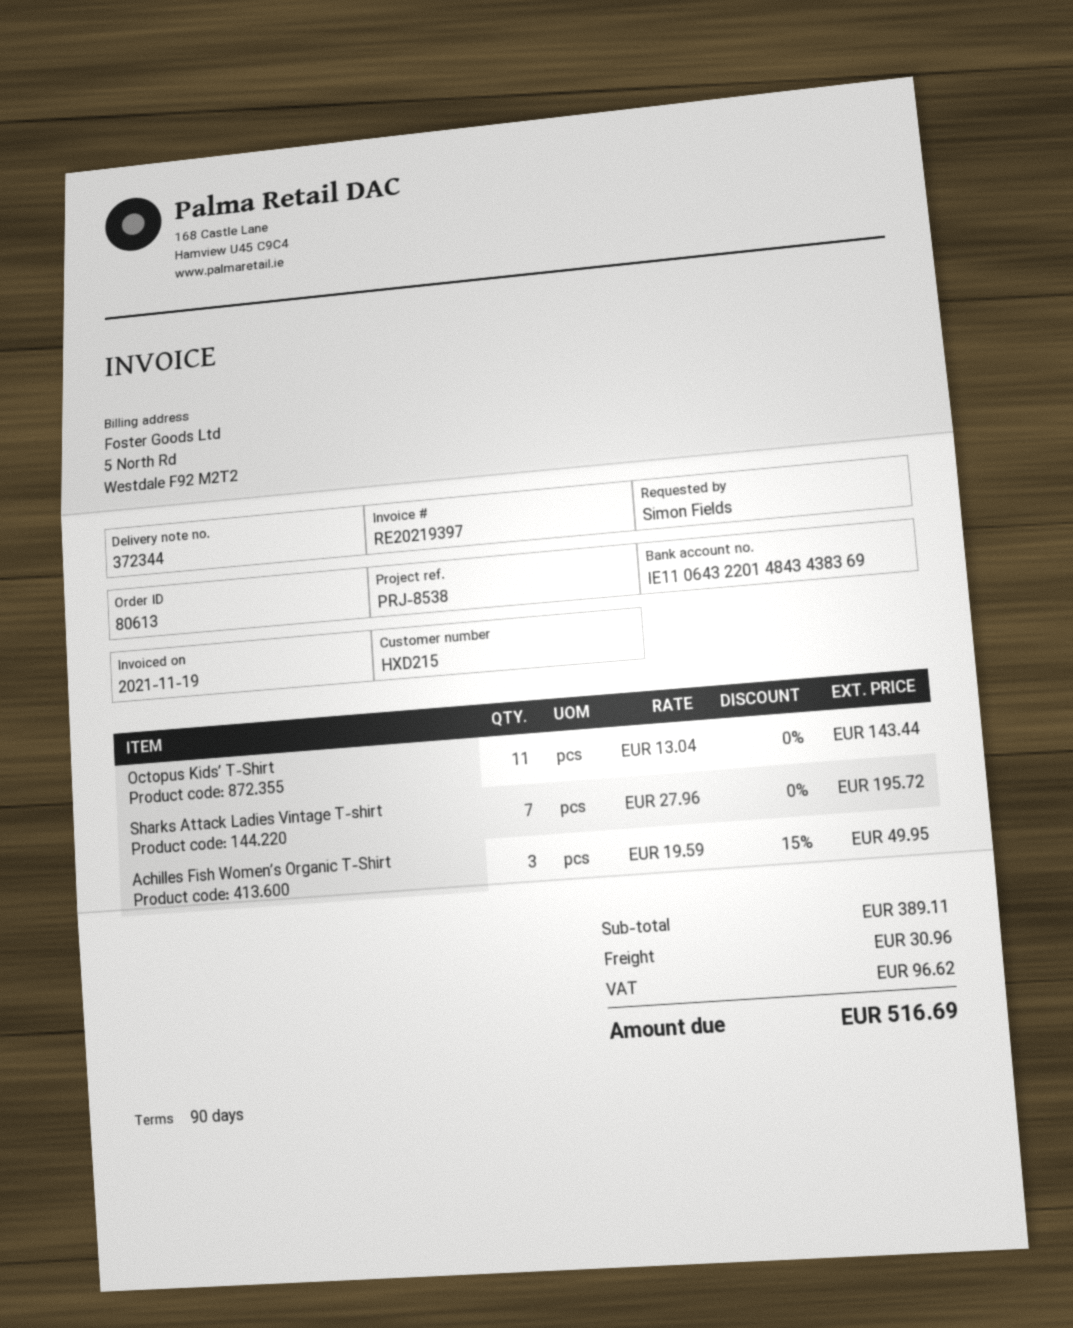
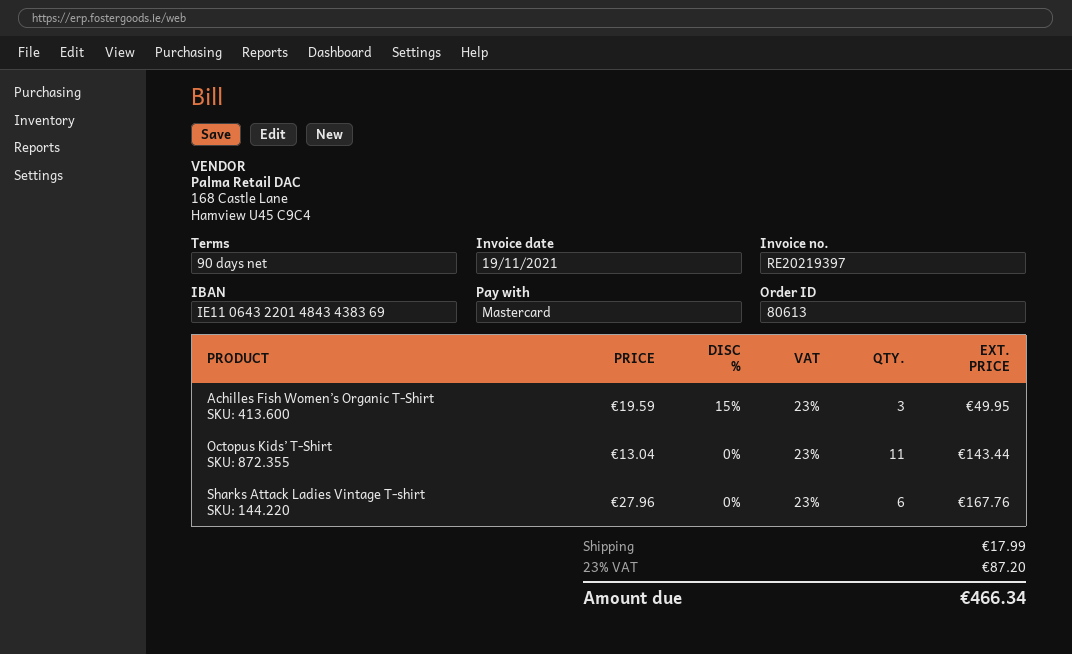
Sharks Attack Ladies Vintage T-shirt: 7 x 27.96 = 195.72 -> 6 x 27.96 = 167.76
shipping: 30.96 -> 17.99
tax: 96.62 -> 87.20
total: 516.69 -> 466.34

